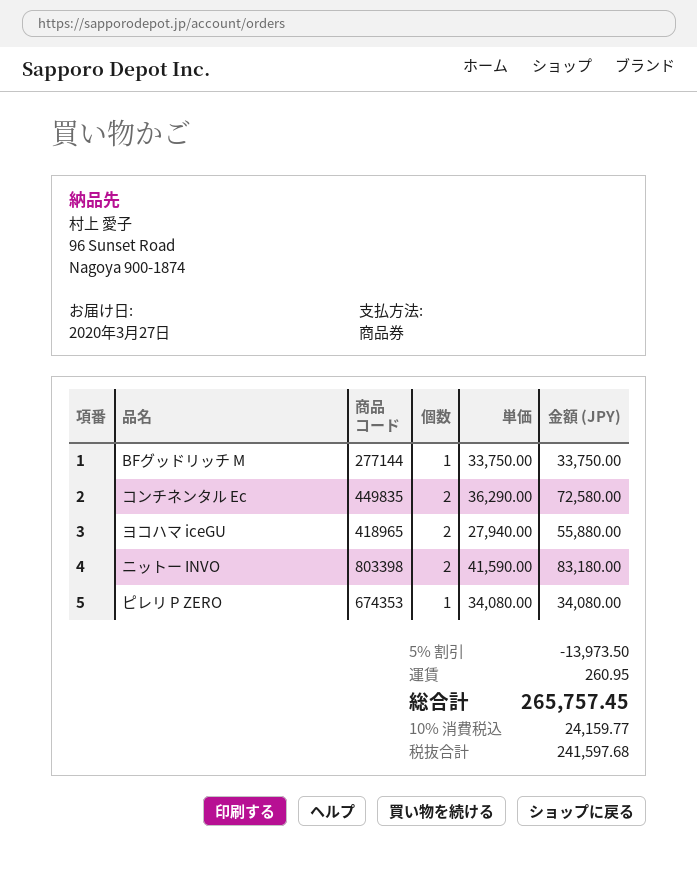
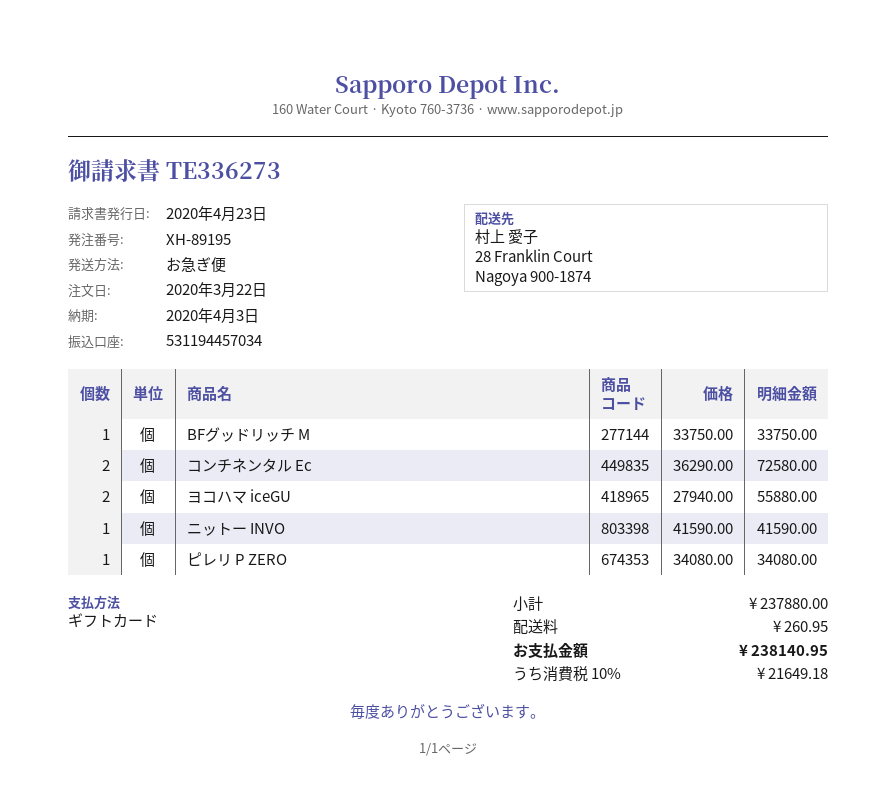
delivery date: 2020-03-27 -> 2020-04-03
ship to: 96 Sunset Road, Nagoya 900-1874 -> 28 Franklin Court, Nagoya 900-1874
ニットー INVO: 2 x 41590.00 = 83180.00 -> 1 x 41590.00 = 41590.00
discount: 5% = 13973.50 -> none
tax: 10% = 24159.77 -> 10% = 21649.18
total: 265757.45 -> 238140.95

